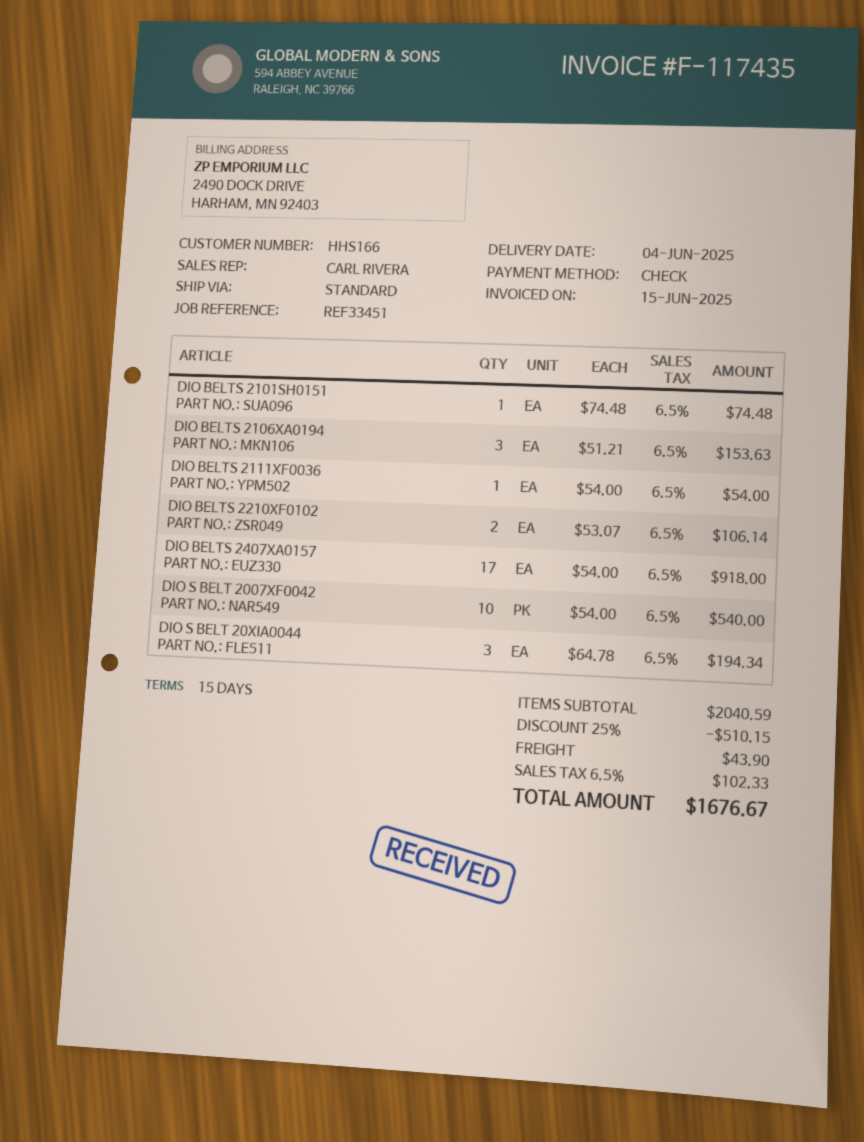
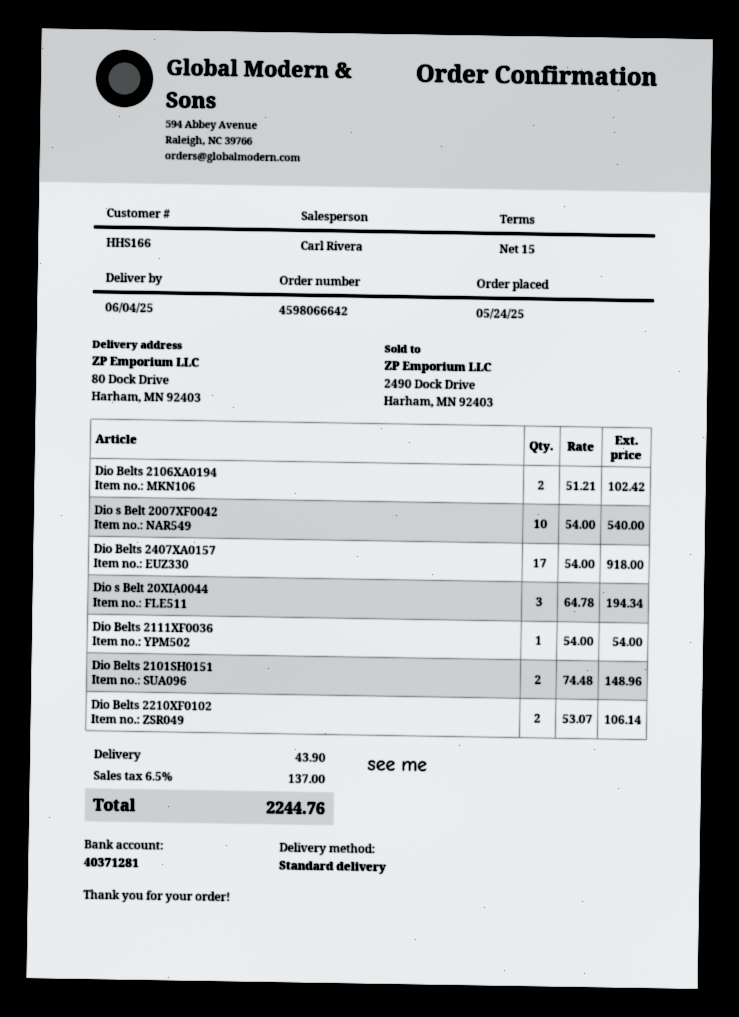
DIO BELTS 2101SH0151: 1 x 74.48 = 74.48 -> 2 x 74.48 = 148.96
DIO BELTS 2106XA0194: 3 x 51.21 = 153.63 -> 2 x 51.21 = 102.42
discount: 25% = 510.15 -> none
tax: 6.5% = 102.33 -> 6.5% = 137.00
total: 1676.67 -> 2244.76

